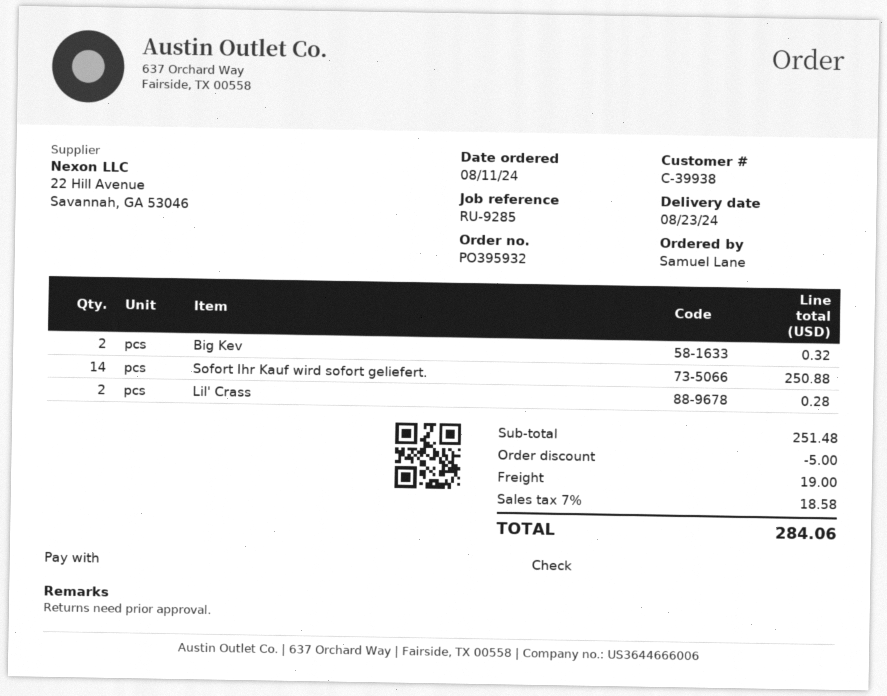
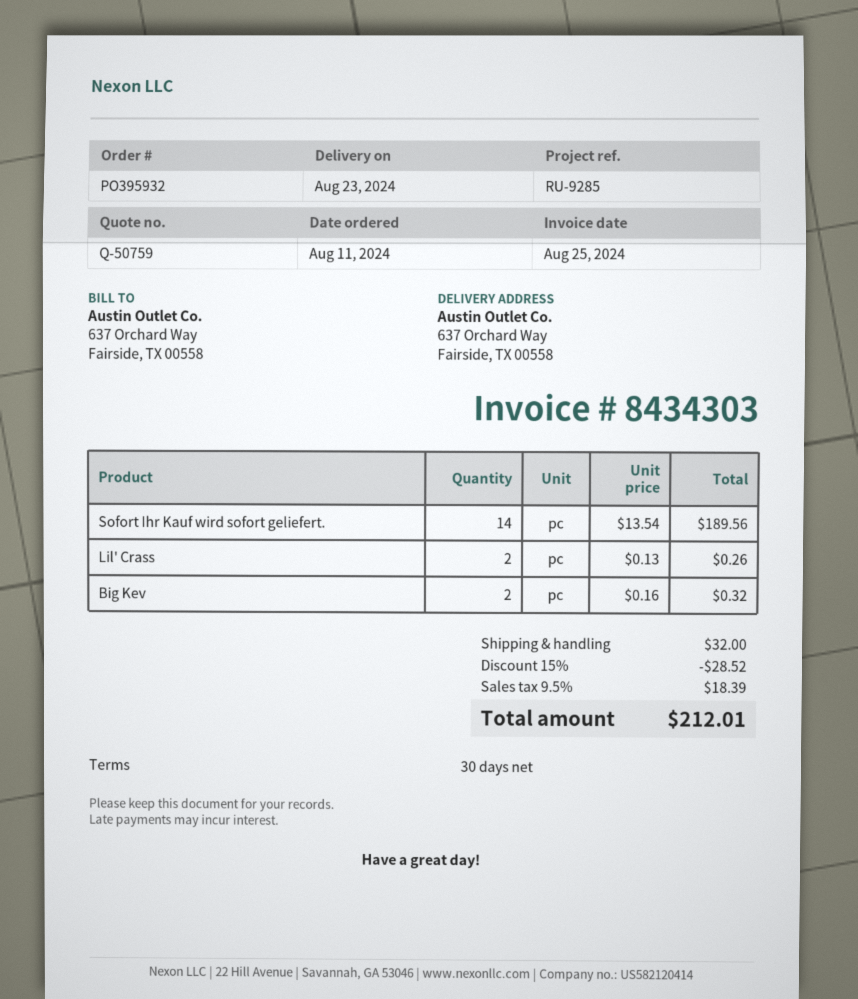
Sofort Ihr Kauf wird sofort geliefert.: 14 for 250.88 -> 14 for 189.56
Lil' Crass: 2 for 0.28 -> 2 for 0.26
discount: 5.00 -> 28.52
shipping: 19.00 -> 32.00
tax: 7% = 18.58 -> 9.5% = 18.39
total: 284.06 -> 212.01

